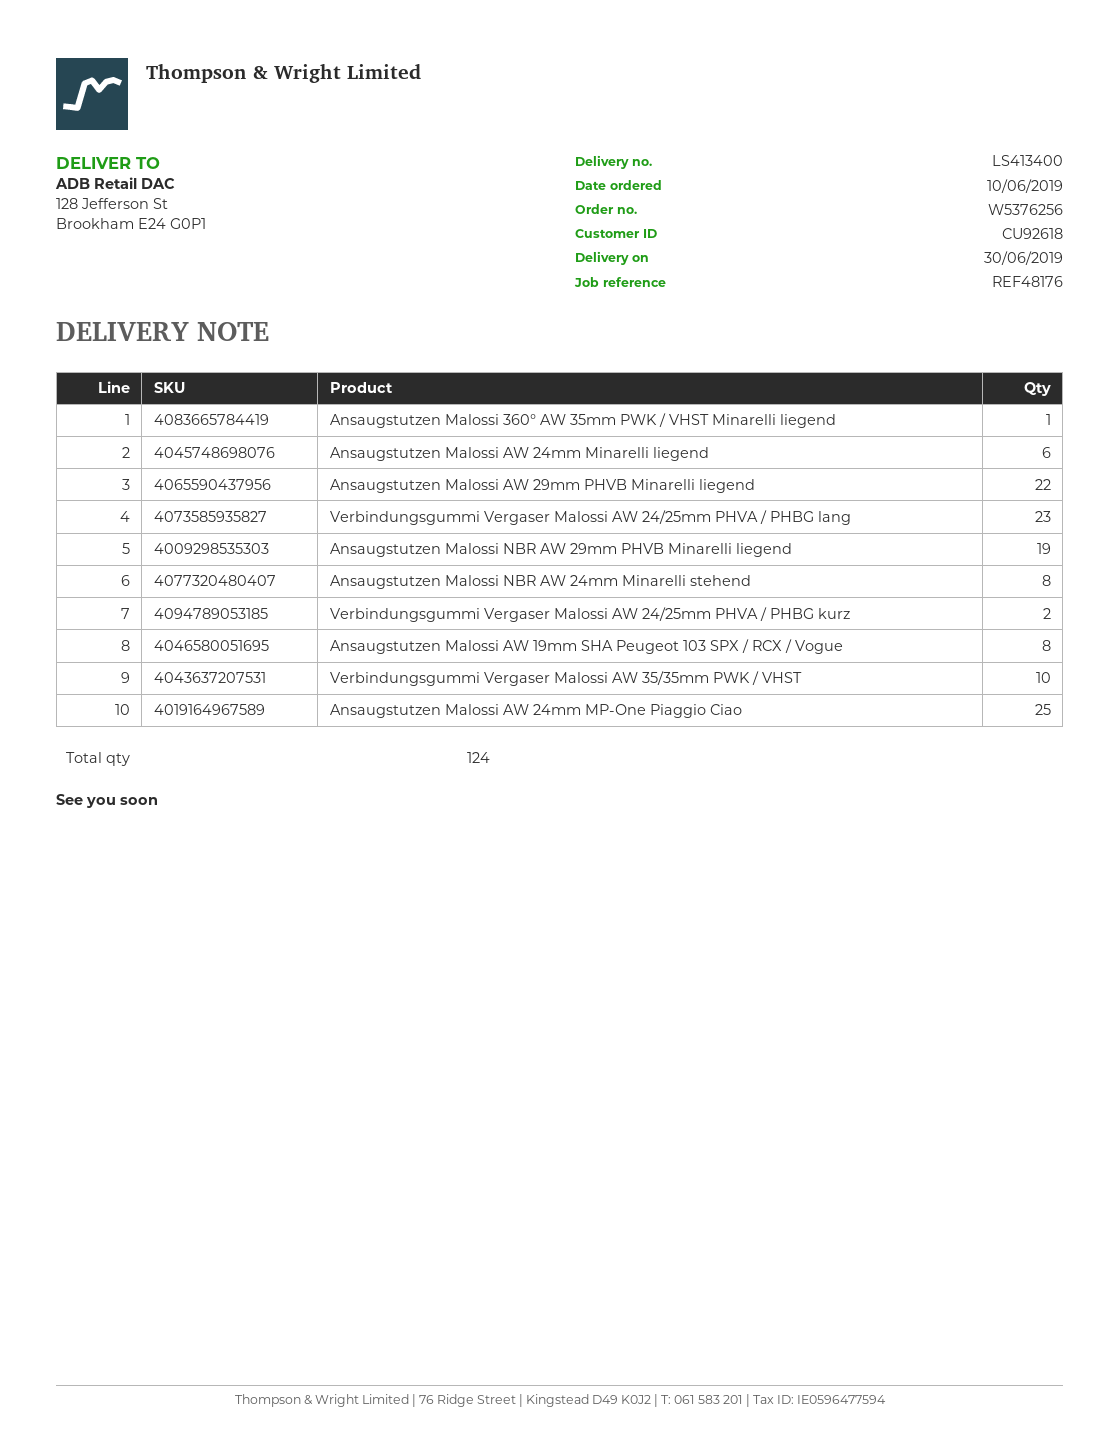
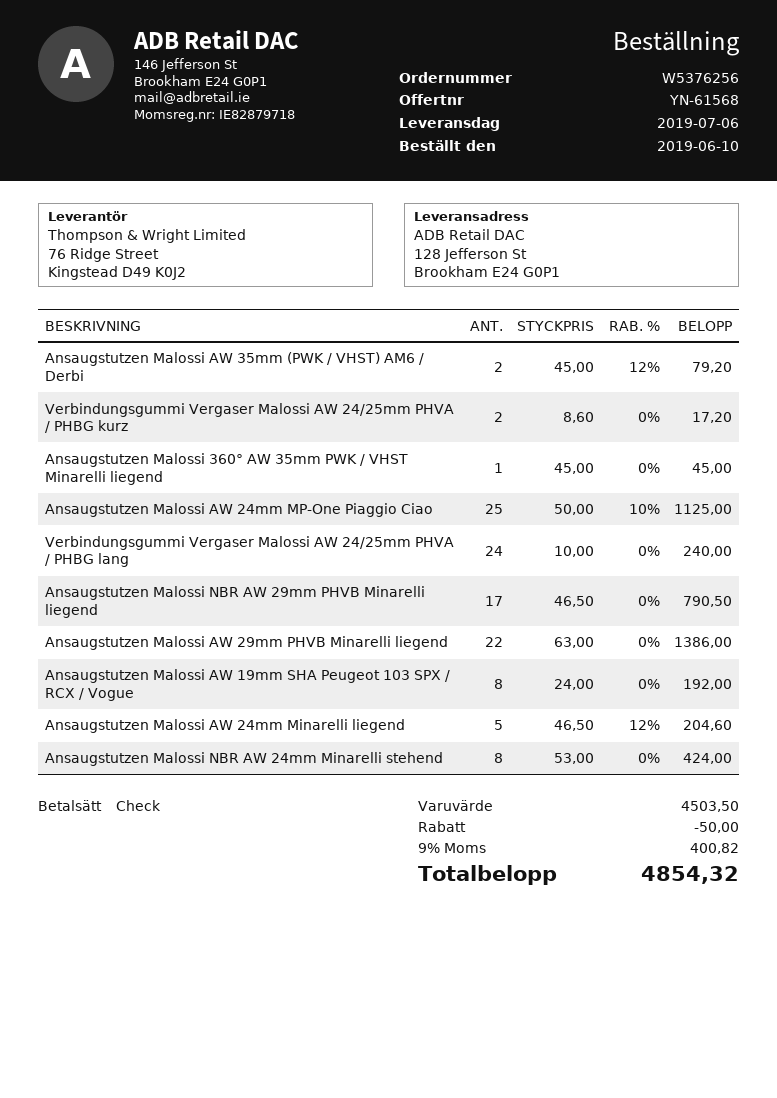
delivery date: 2019-06-30 -> 2019-07-06
Ansaugstutzen Malossi AW 24mm Minarelli liegend: 6 -> 5
Verbindungsgummi Vergaser Malossi AW 24/25mm PHVA / PHBG lang: 23 -> 24
Ansaugstutzen Malossi NBR AW 29mm PHVB Minarelli liegend: 19 -> 17
Verbindungsgummi Vergaser Malossi AW 35/35mm PWK / VHST: 10 -> none
Ansaugstutzen Malossi AW 35mm (PWK / VHST) AM6 / Derbi: none -> 2

